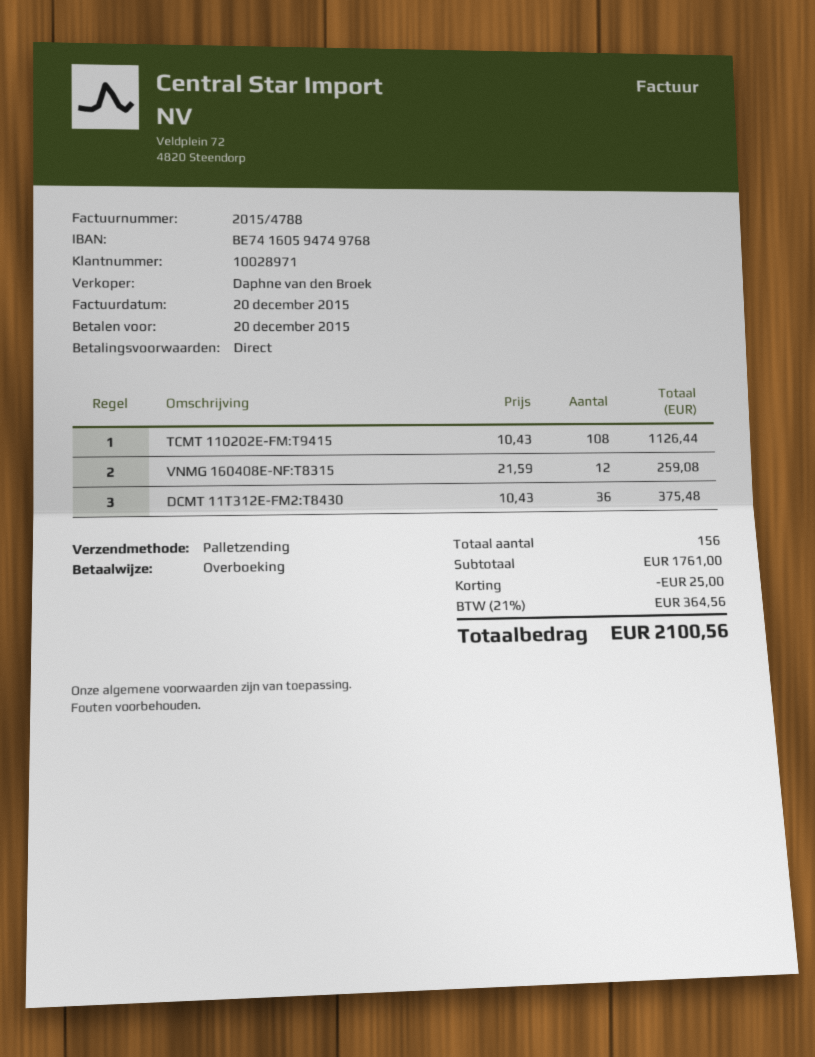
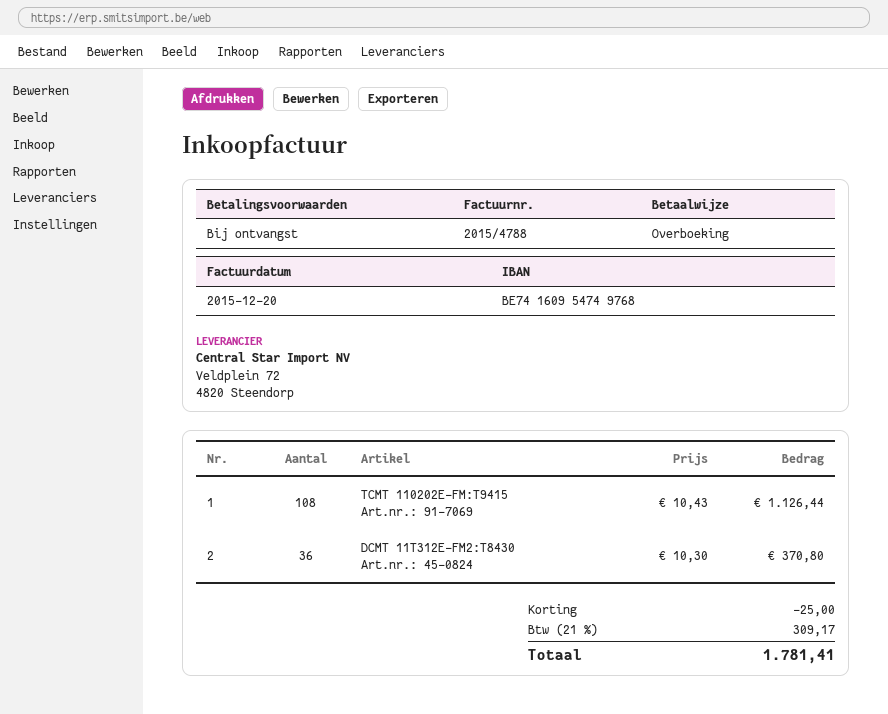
bank account: BE74160594749768 -> BE74160954749768
VNMG 160408E-NF:T8315: 12 x 21.59 = 259.08 -> none
DCMT 11T312E-FM2:T8430: 36 x 10.43 = 375.48 -> 36 x 10.30 = 370.80
tax: 21% = 364.56 -> 21% = 309.17
total: 2100.56 -> 1781.41

